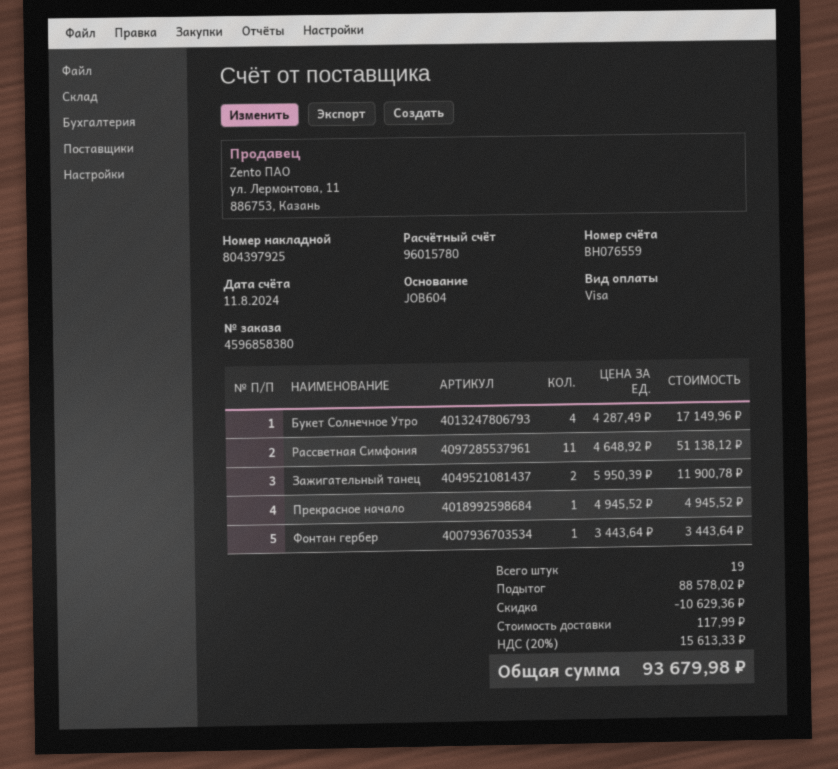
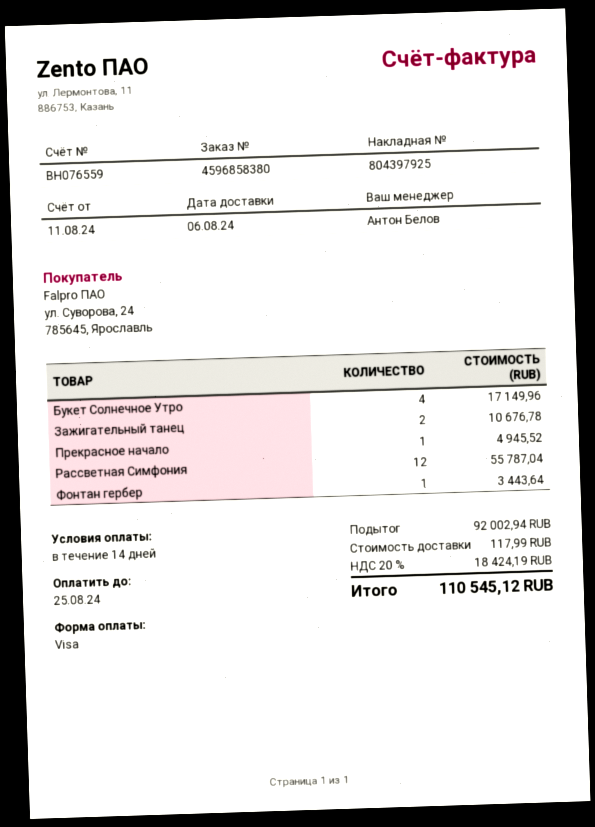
Рассветная Симфония: 11 for 51138.12 -> 12 for 55787.04
Зажигательный танец: 2 for 11900.78 -> 2 for 10676.78
subtotal: 88578.02 -> 92002.94
discount: 10629.36 -> none
tax: 20% = 15613.33 -> 20% = 18424.19
total: 93679.98 -> 110545.12

